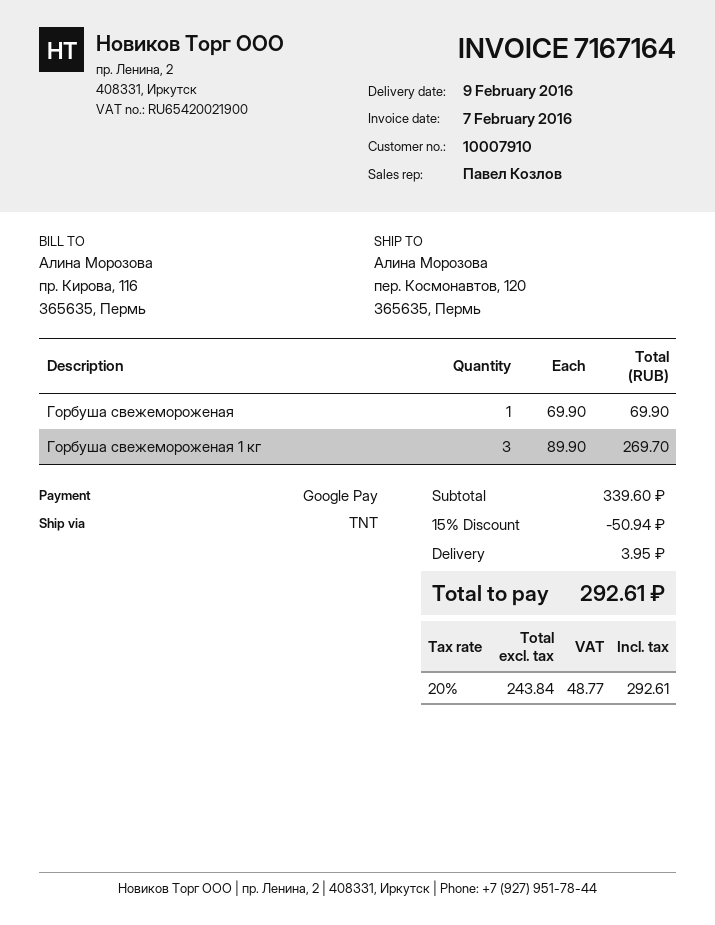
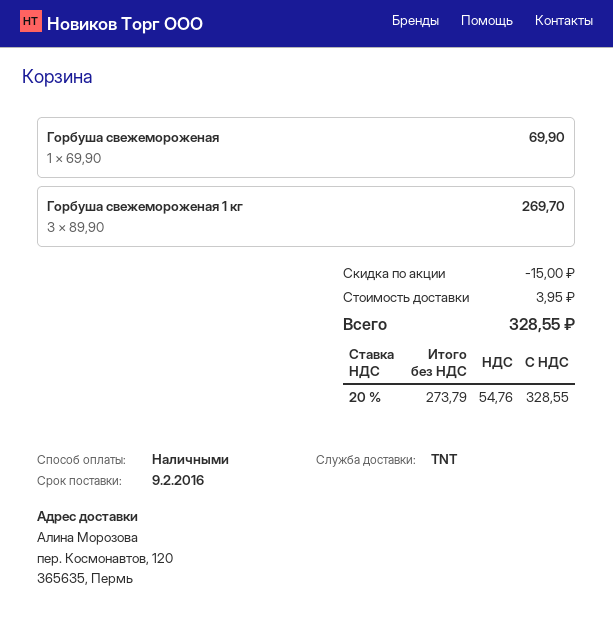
payment method: Google Pay -> cash
discount: 50.94 -> 15.00
net: 243.84 -> 273.79
tax: 20% = 48.77 -> 20% = 54.76
total: 292.61 -> 328.55

